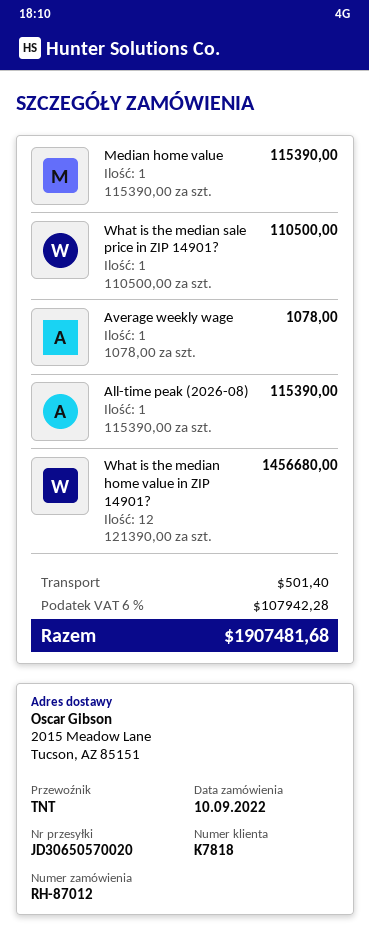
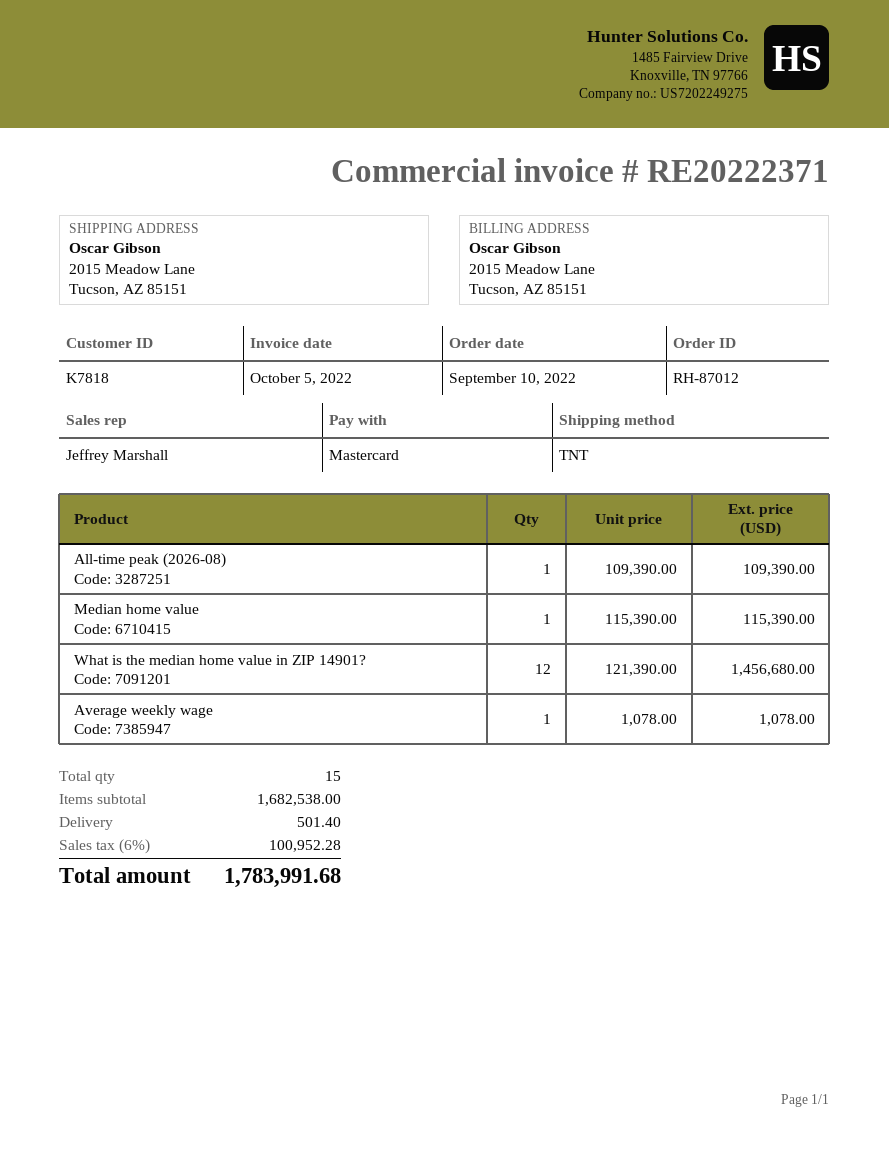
What is the median sale price in ZIP 14901?: 1 x 110500.00 = 110500.00 -> none
All-time peak (2026-08): 1 x 115390.00 = 115390.00 -> 1 x 109390.00 = 109390.00
tax: 6% = 107942.28 -> 6% = 100952.28
total: 1907481.68 -> 1783991.68

